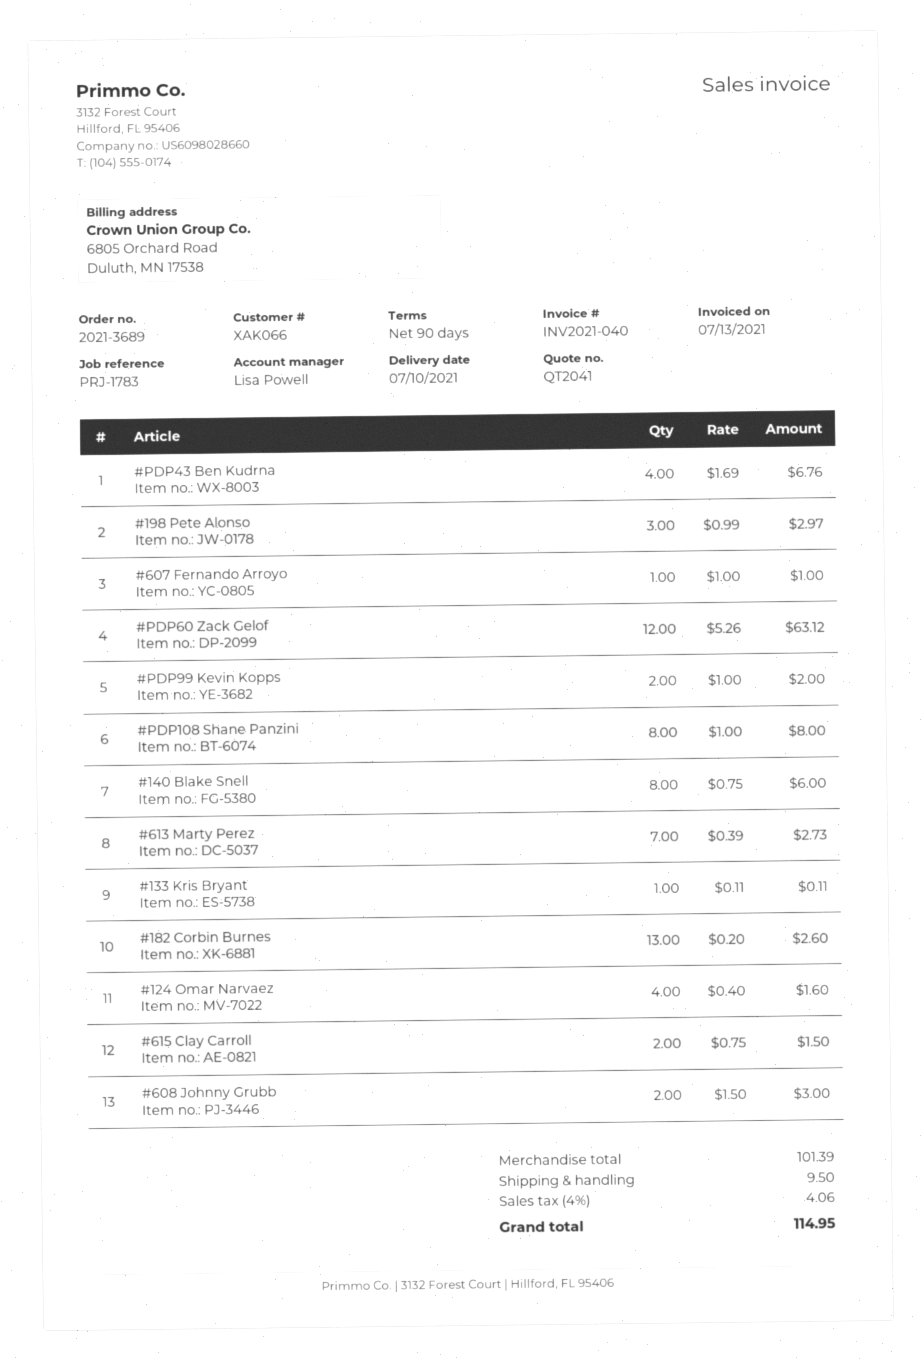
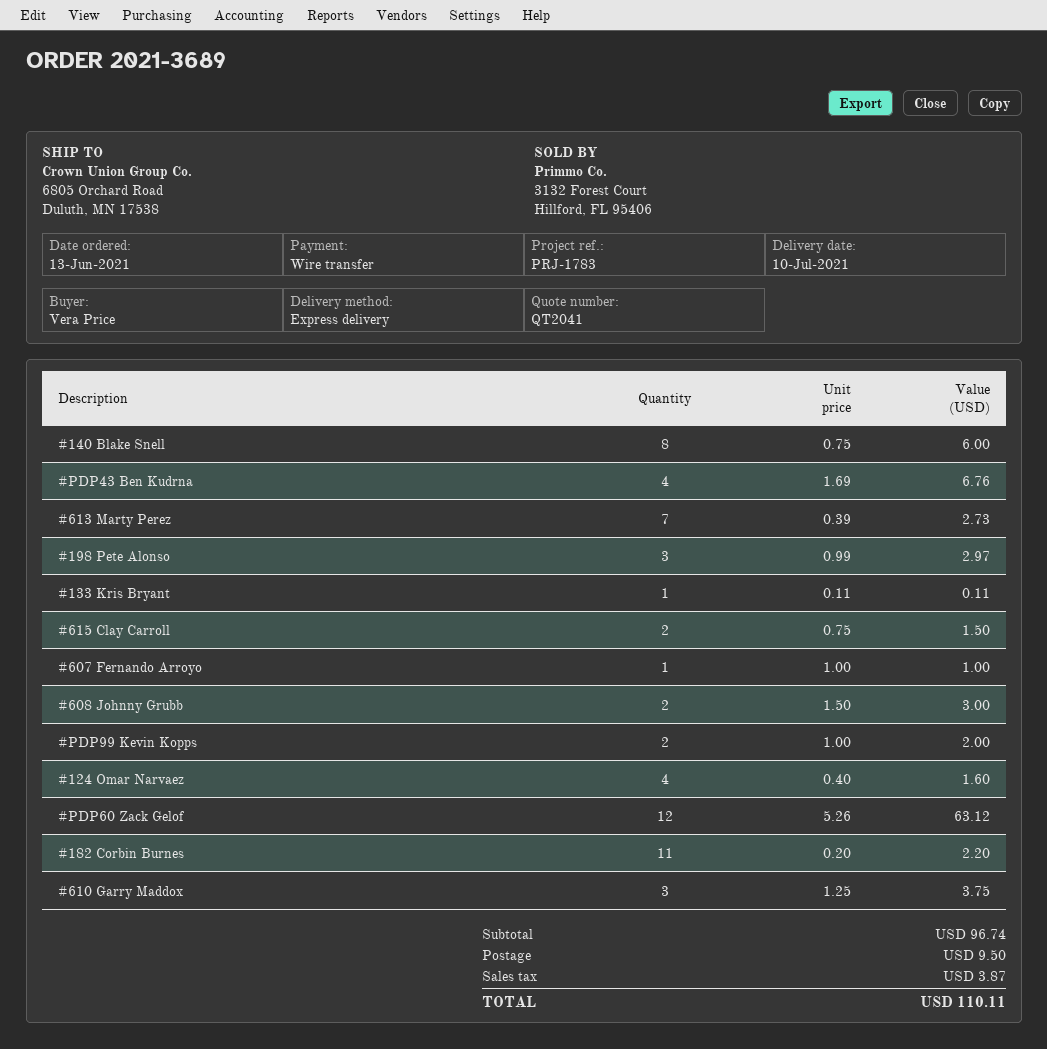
#PDP108 Shane Panzini: 8 x 1.00 = 8.00 -> none
#182 Corbin Burnes: 13 x 0.20 = 2.60 -> 11 x 0.20 = 2.20
#610 Garry Maddox: none -> 3 x 1.25 = 3.75
subtotal: 101.39 -> 96.74
tax: 4.06 -> 3.87
total: 114.95 -> 110.11

